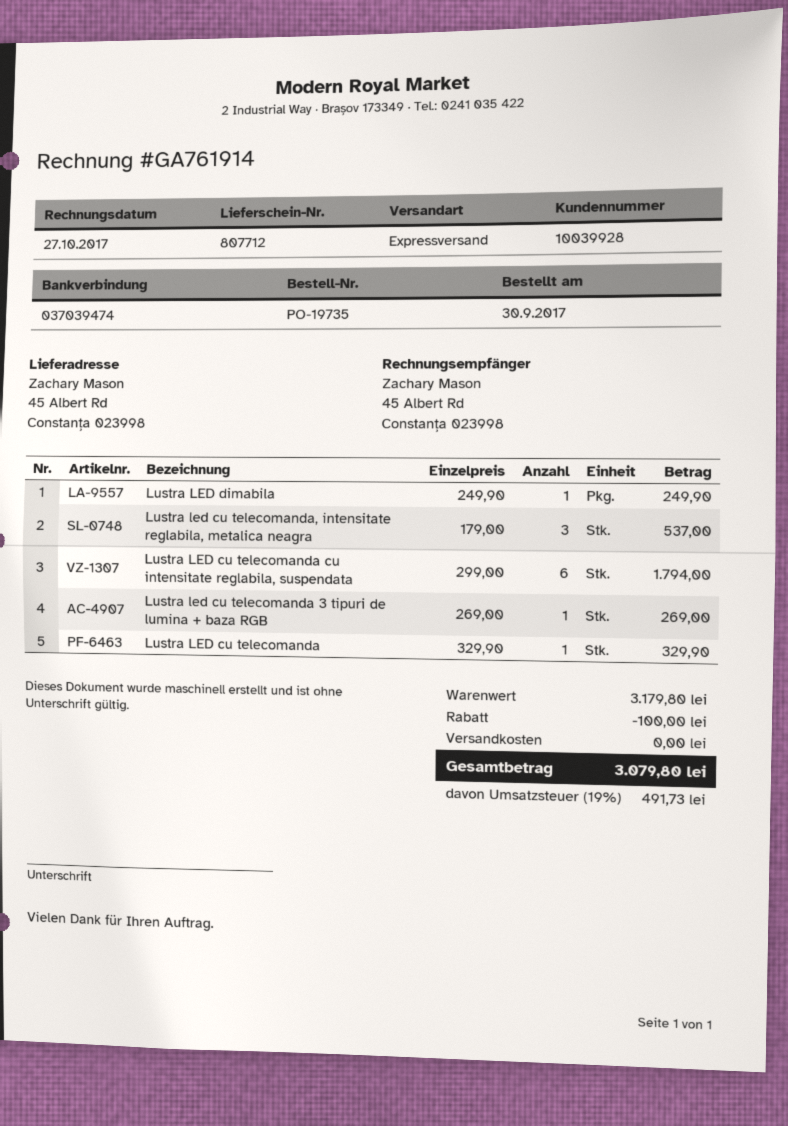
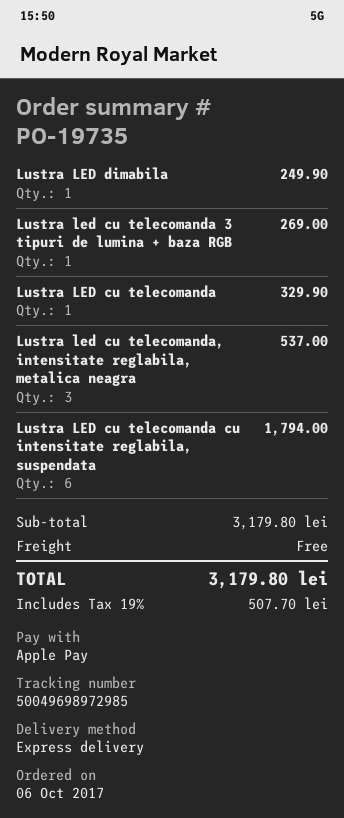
order date: 2017-09-30 -> 2017-10-06
discount: 100.00 -> none
tax: 19% = 491.73 -> 19% = 507.70
total: 3079.80 -> 3179.80

